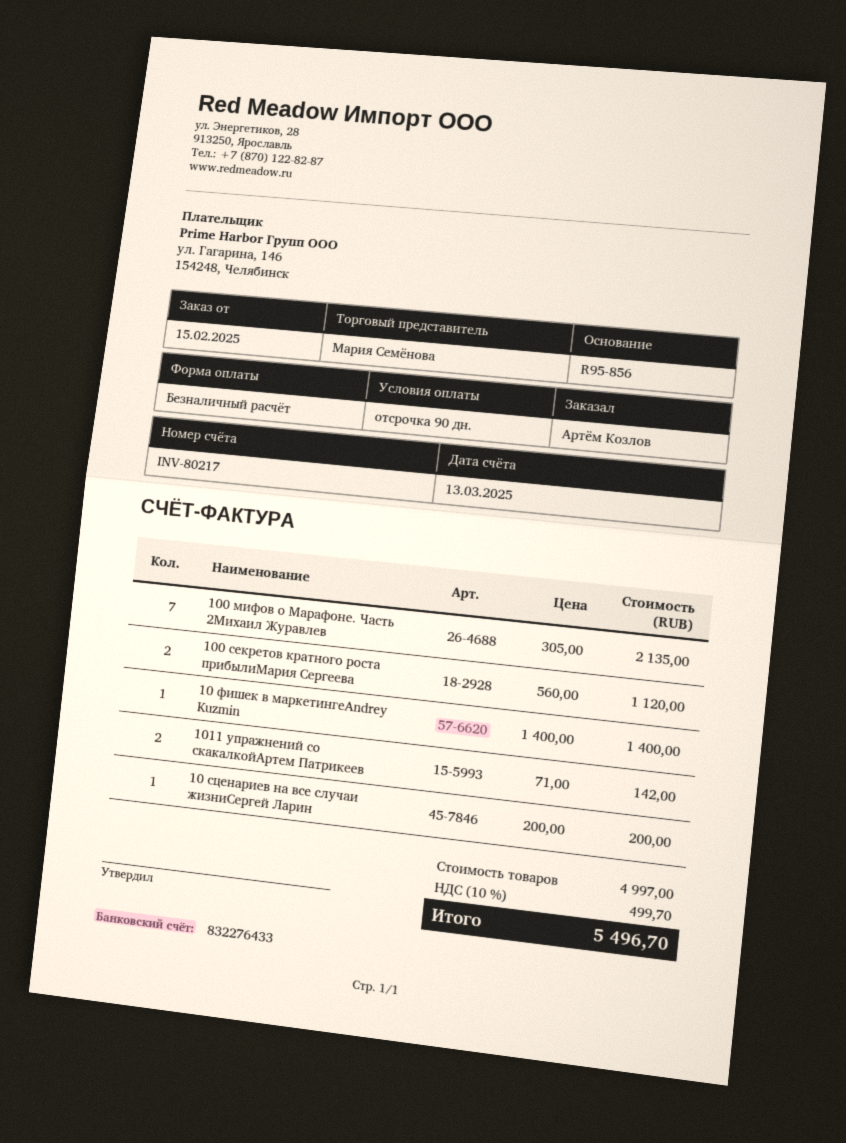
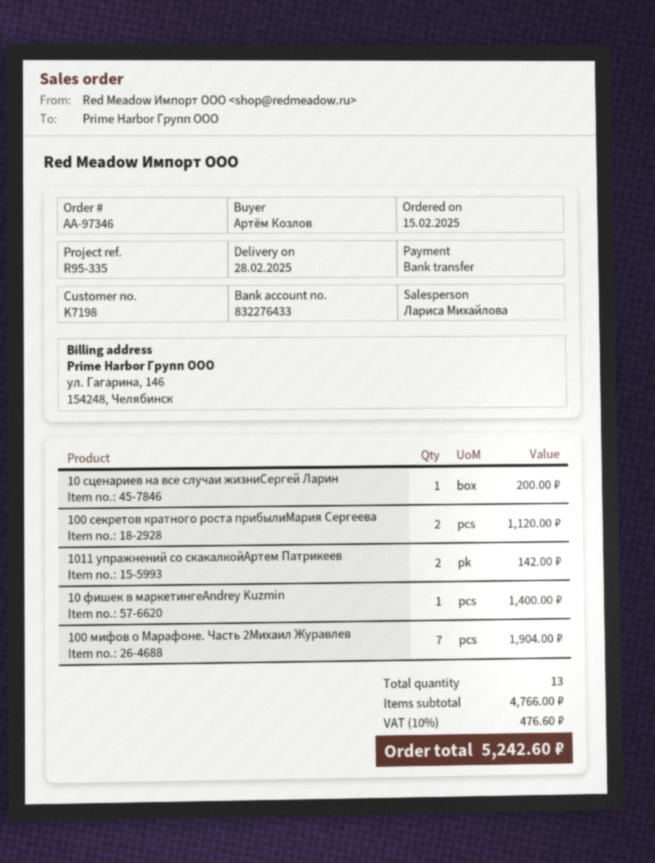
reference: R95-856 -> R95-335
sales rep: Мария Семёнова -> Лариса Михайлова
100 мифов о Марафоне. Часть 2Михаил Журавлев: 7 for 2135.00 -> 7 for 1904.00
subtotal: 4997.00 -> 4766.00
tax: 10% = 499.70 -> 10% = 476.60
total: 5496.70 -> 5242.60

